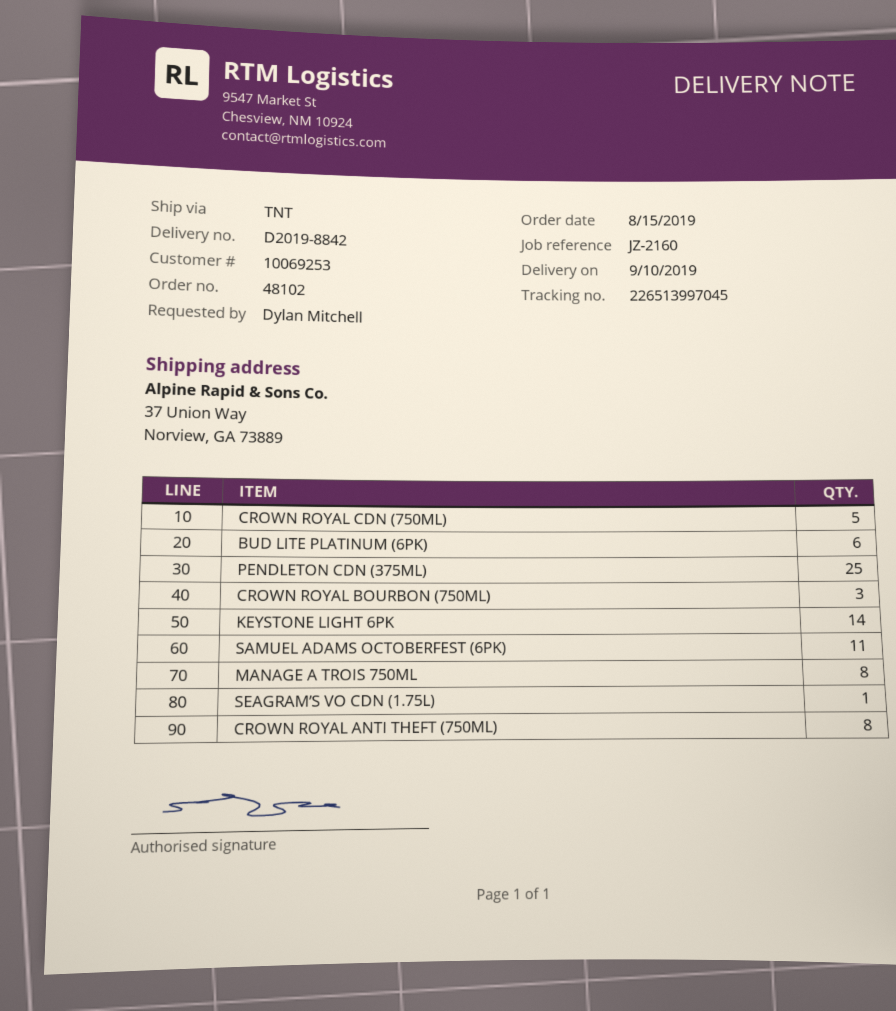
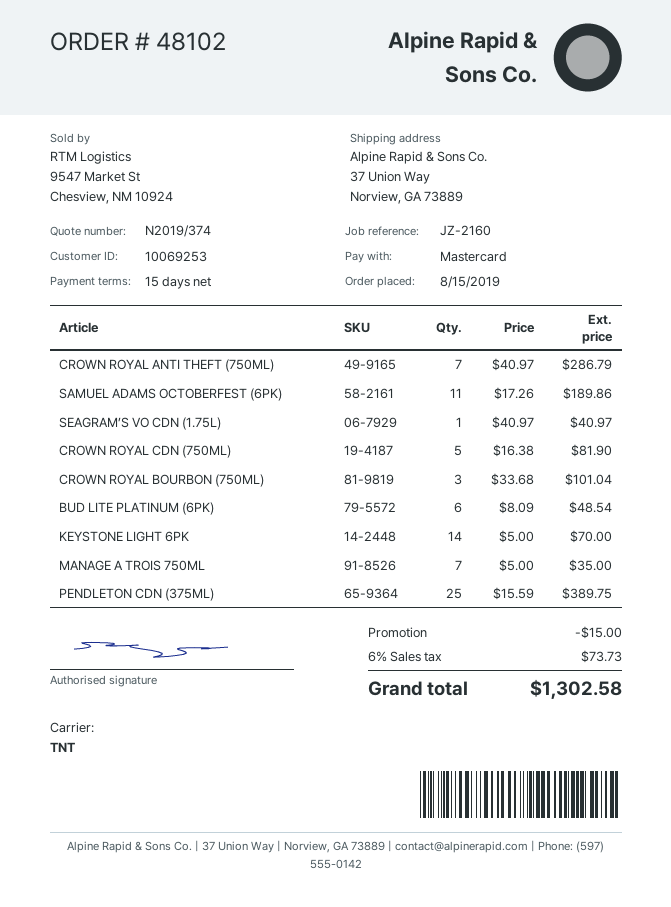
MANAGE A TROIS 750ML: 8 -> 7
CROWN ROYAL ANTI THEFT (750ML): 8 -> 7

